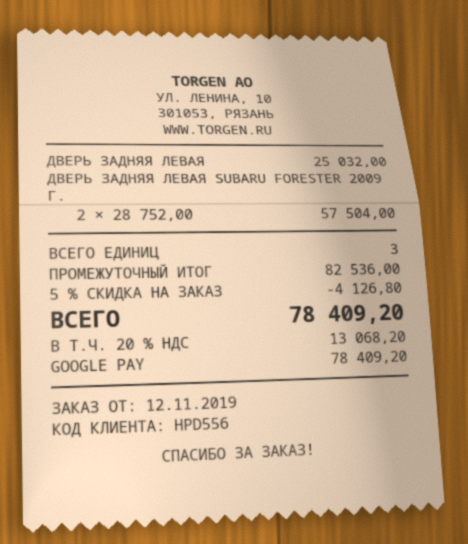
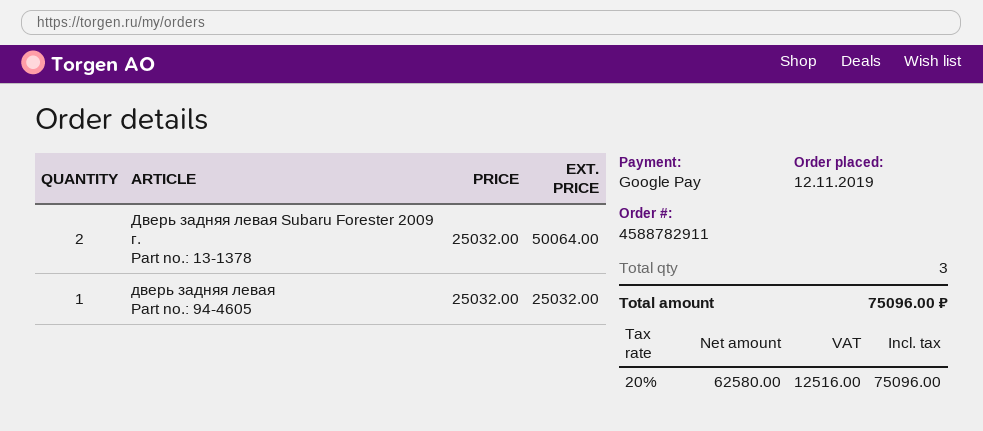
ДВЕРЬ ЗАДНЯЯ ЛЕВАЯ SUBARU FORESTER 2009 Г.: 2 x 28752.00 = 57504.00 -> 2 x 25032.00 = 50064.00
discount: 5% = 4126.80 -> none
tax: 20% = 13068.20 -> 20% = 12516.00
total: 78409.20 -> 75096.00

